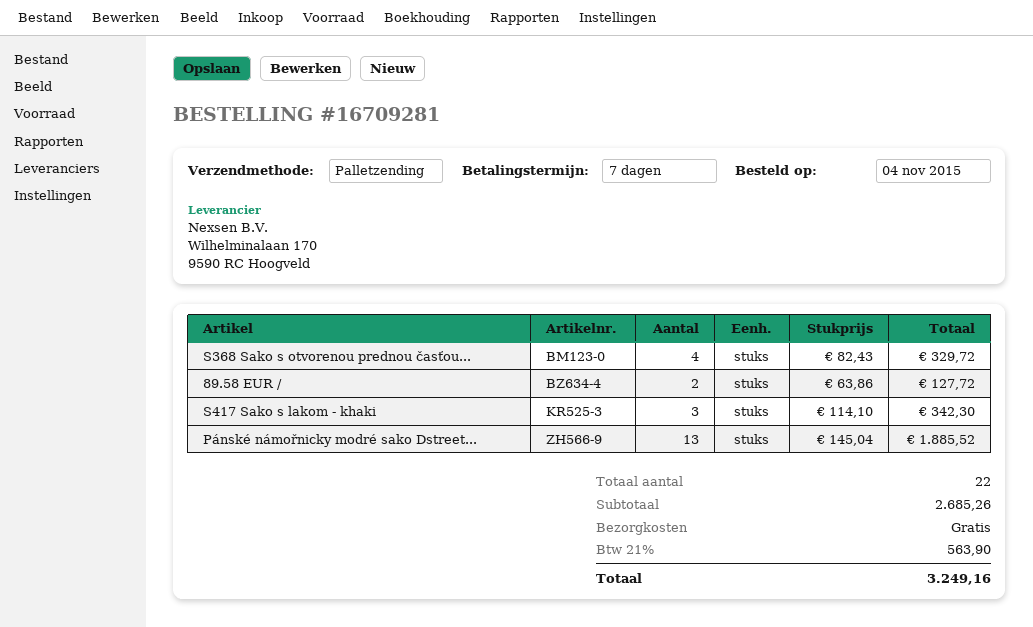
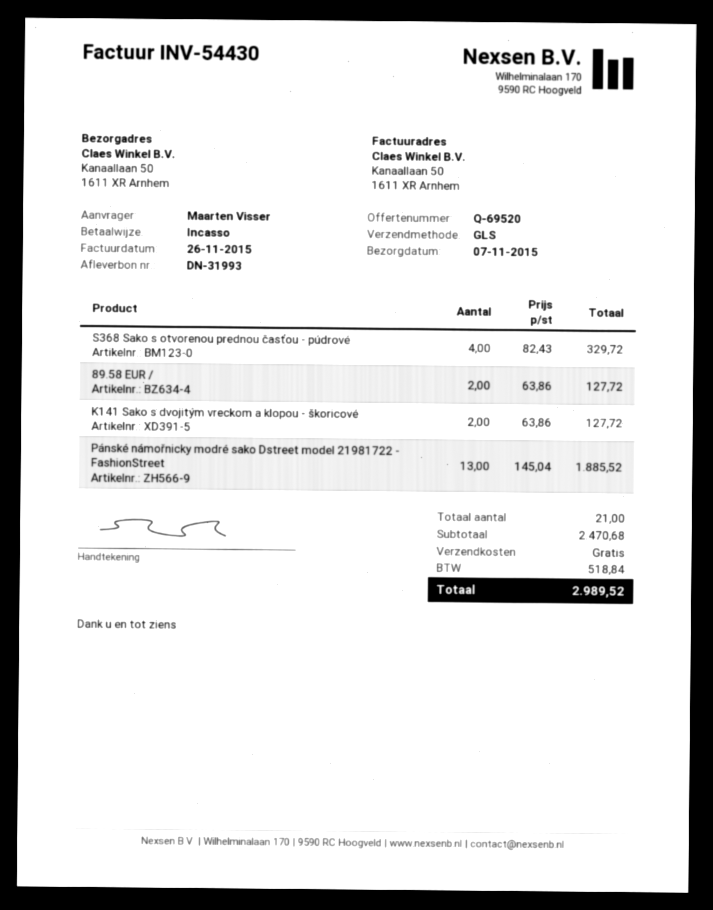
shipping method: pallet freight -> GLS
S417 Sako s lakom - khaki: 3 x 114.10 = 342.30 -> none
K141 Sako s dvojitým vreckom a klopou - škoricové: none -> 2 x 63.86 = 127.72
total quantity: 22 -> 21
subtotal: 2685.26 -> 2470.68
tax: 563.90 -> 518.84
total: 3249.16 -> 2989.52

